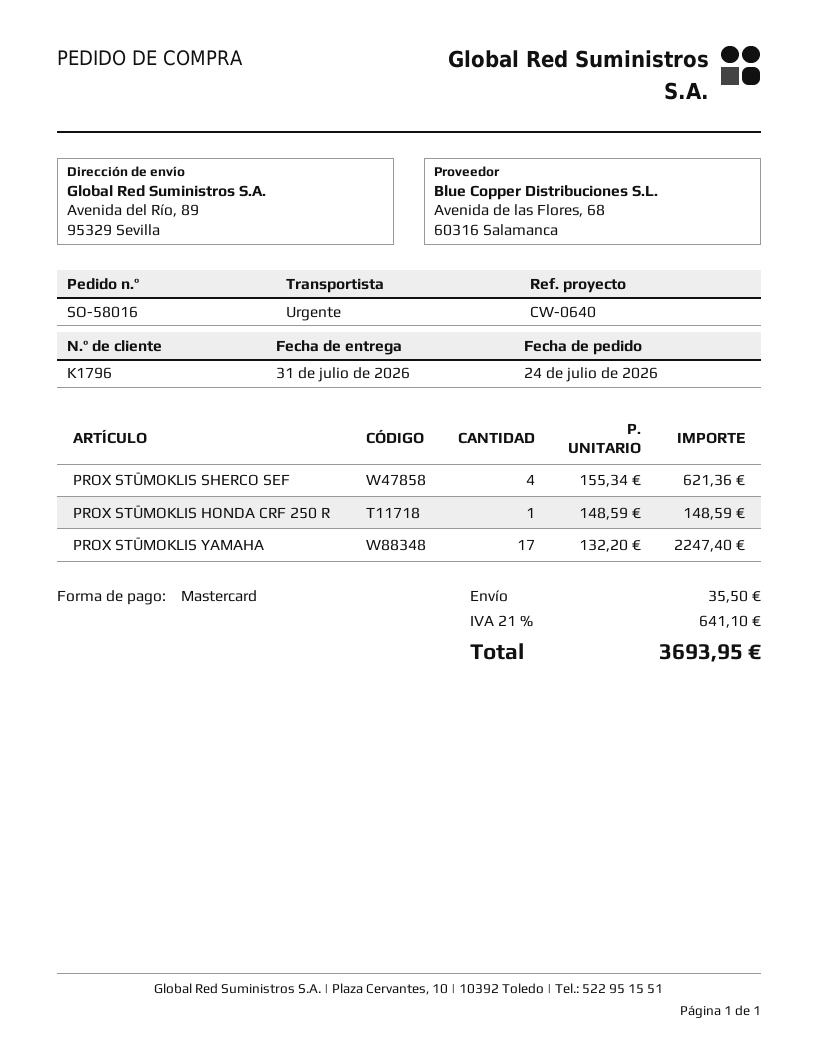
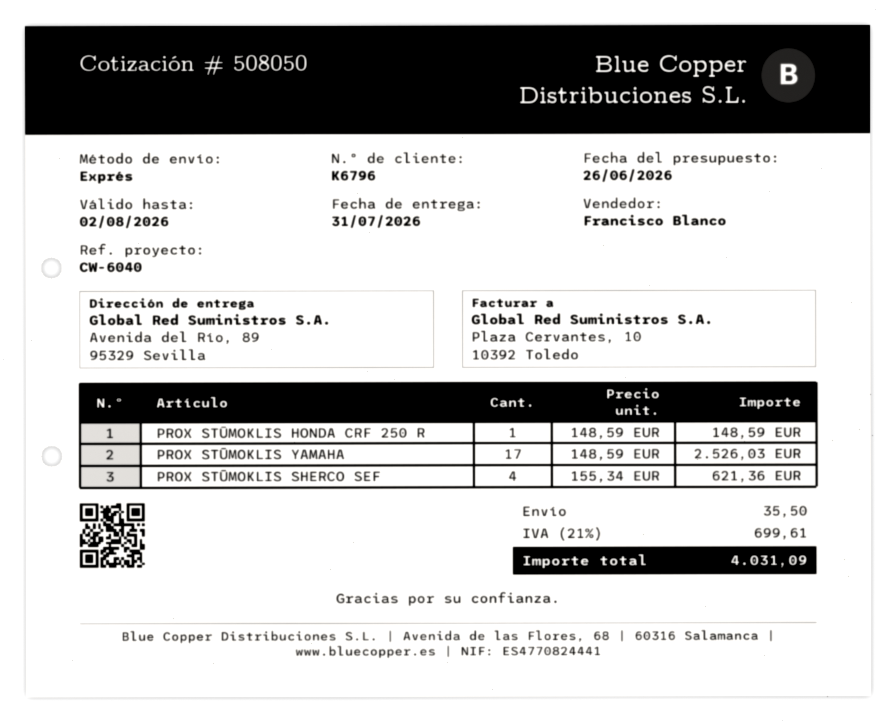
customer number: K1796 -> K6796
reference: CW-0640 -> CW-6040
PROX STŪMOKLIS YAMAHA: 17 x 132.20 = 2247.40 -> 17 x 148.59 = 2526.03
tax: 21% = 641.10 -> 21% = 699.61
total: 3693.95 -> 4031.09

